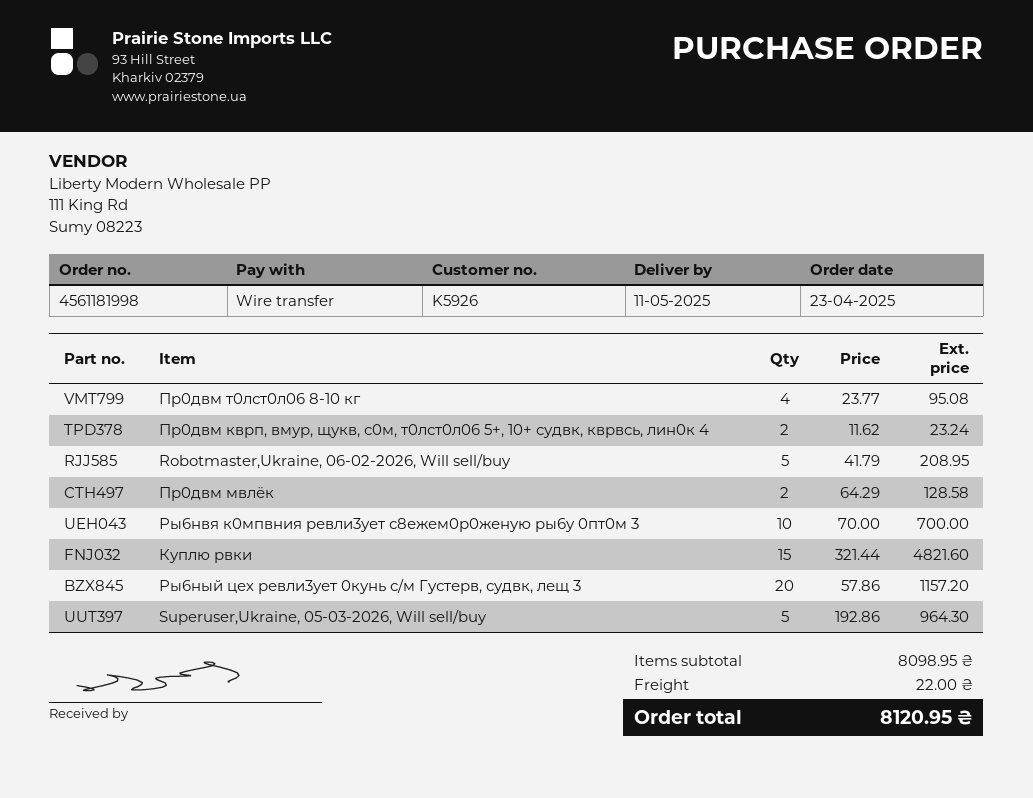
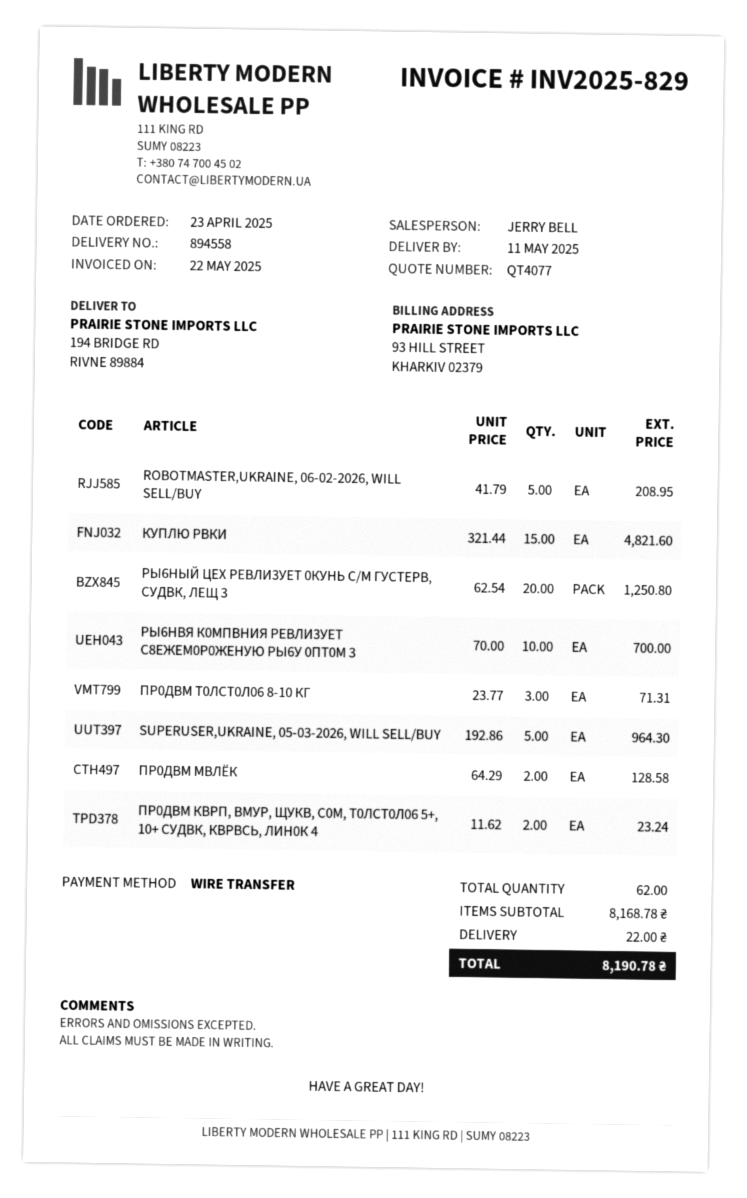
Пр0двм т0лст0л06 8-10 кг: 4 x 23.77 = 95.08 -> 3 x 23.77 = 71.31
Ры6ный цех ревли3ует 0кунь с/м Густерв, судвк, лещ 3: 20 x 57.86 = 1157.20 -> 20 x 62.54 = 1250.80
subtotal: 8098.95 -> 8168.78
total: 8120.95 -> 8190.78

